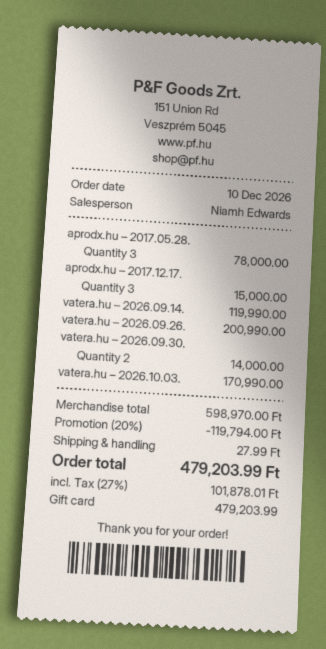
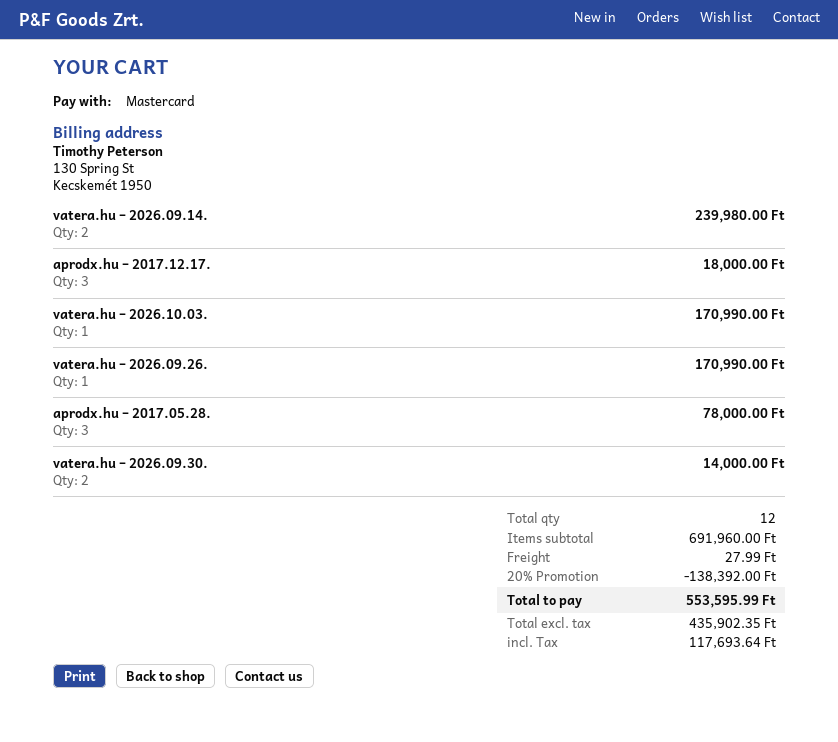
payment method: gift card -> Mastercard
aprodx.hu – 2017.12.17.: 3 for 15000.00 -> 3 for 18000.00
vatera.hu – 2026.09.14.: 1 for 119990.00 -> 2 for 239980.00
vatera.hu – 2026.09.26.: 1 for 200990.00 -> 1 for 170990.00
subtotal: 598970.00 -> 691960.00
discount: 20% = 119794.00 -> 20% = 138392.00
tax: 101878.01 -> 117693.64
total: 479203.99 -> 553595.99

